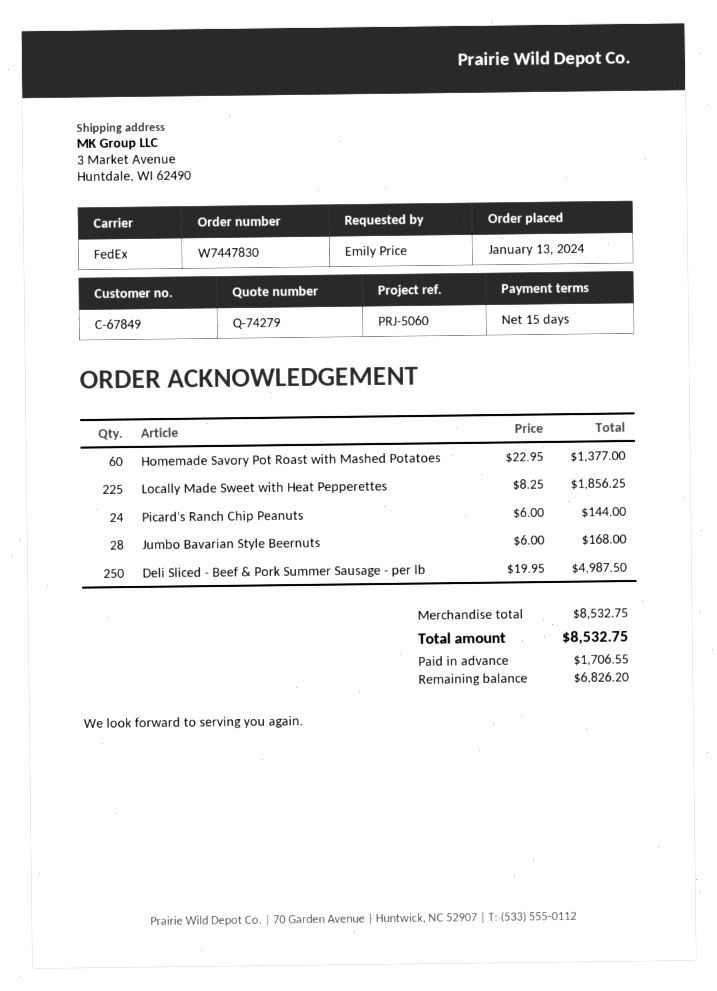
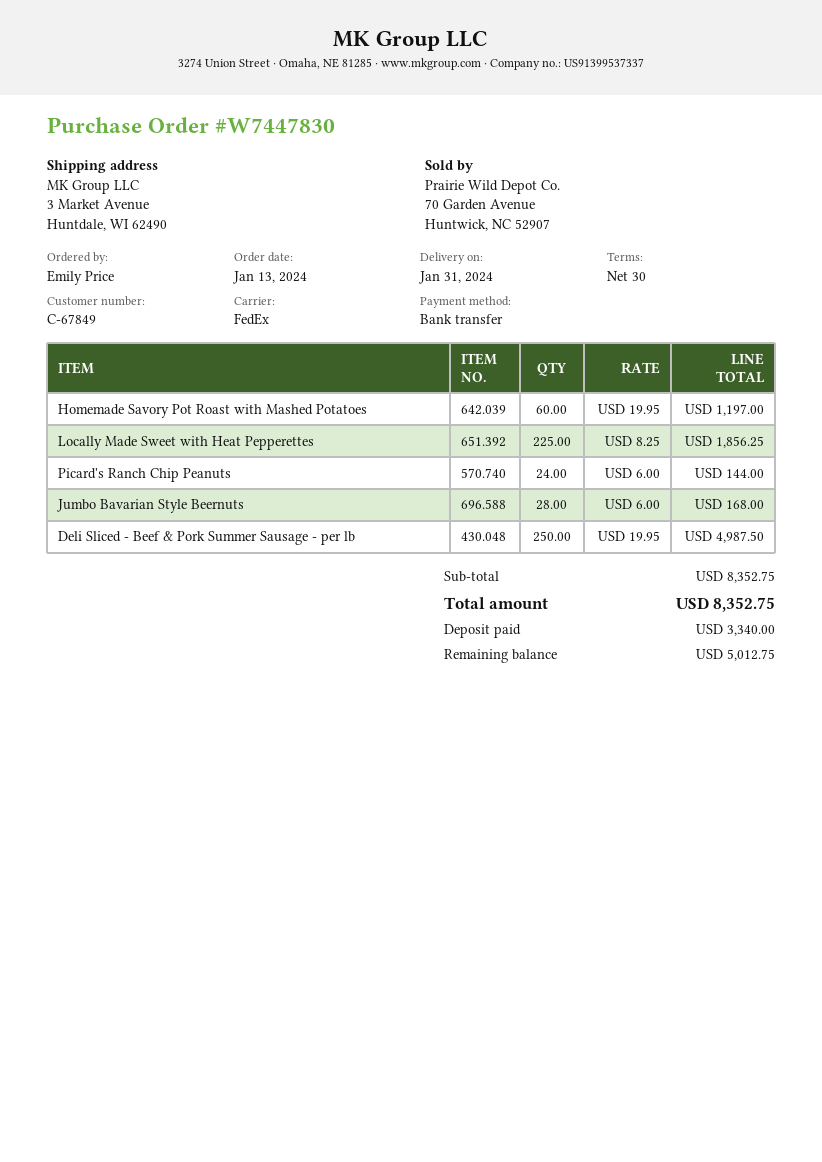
payment terms: 15 days -> 30 days
Homemade Savory Pot Roast with Mashed Potatoes: 60 x 22.95 = 1377.00 -> 60 x 19.95 = 1197.00
subtotal: 8532.75 -> 8352.75
total: 8532.75 -> 8352.75
deposit: 1706.55 -> 3340.00
balance: 6826.20 -> 5012.75

